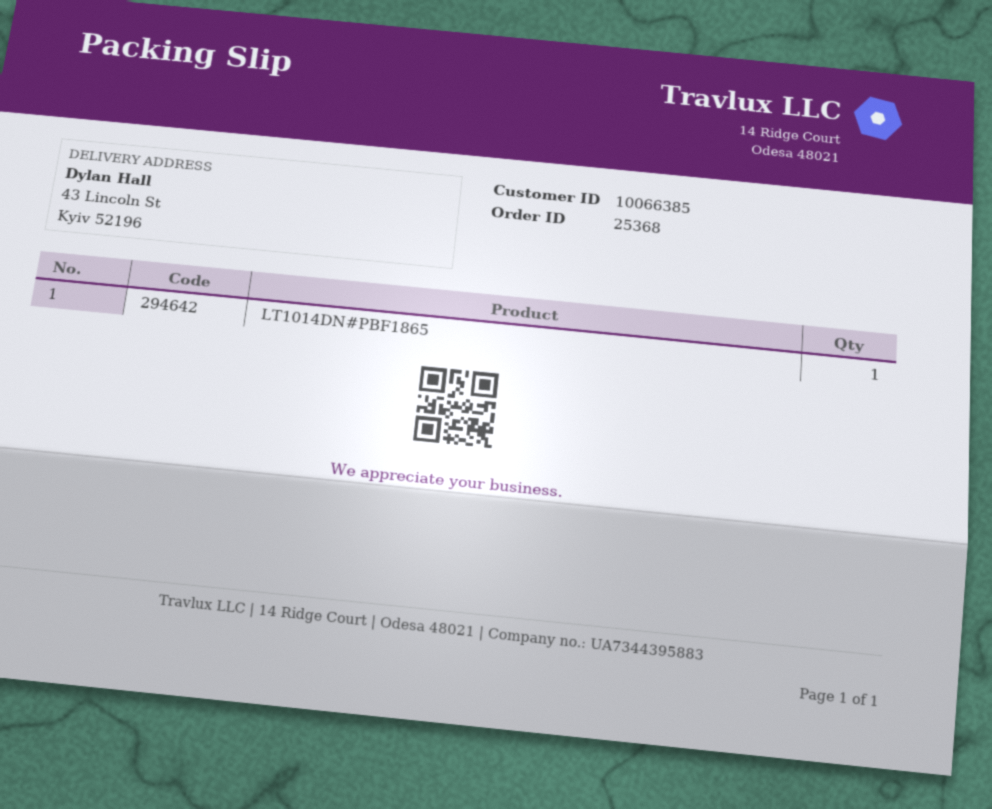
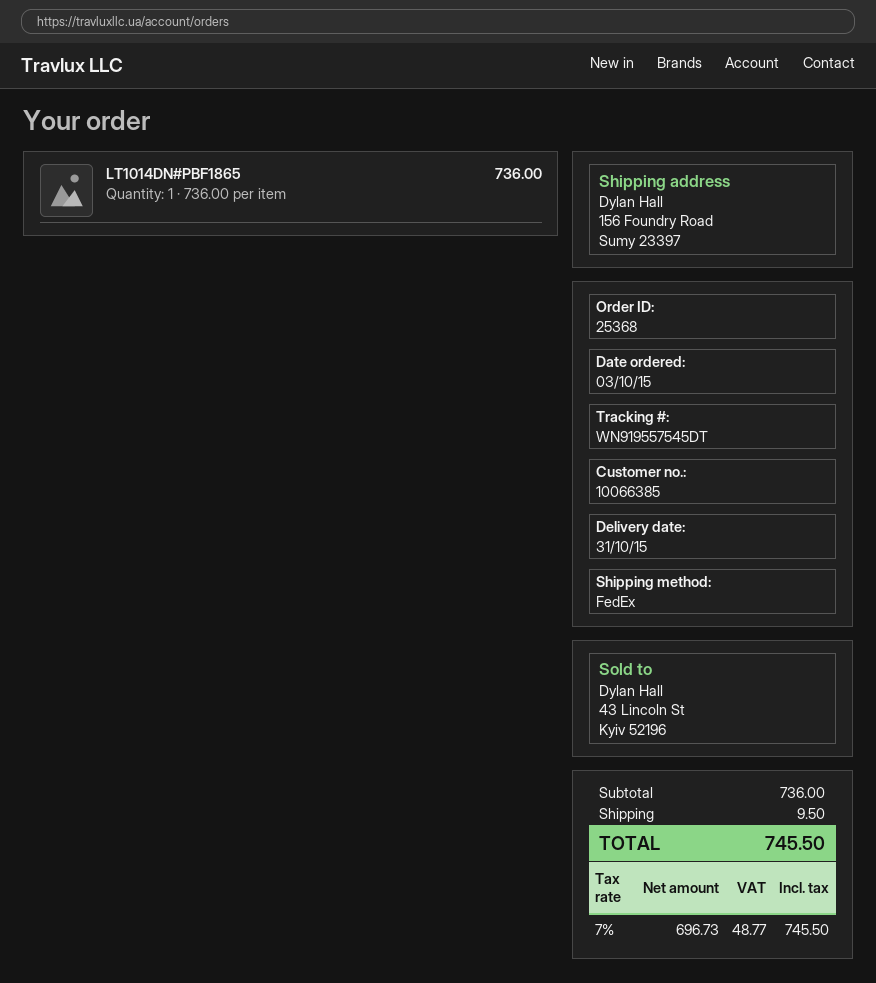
ship to: 43 Lincoln St, Kyiv 52196 -> 156 Foundry Road, Sumy 23397

